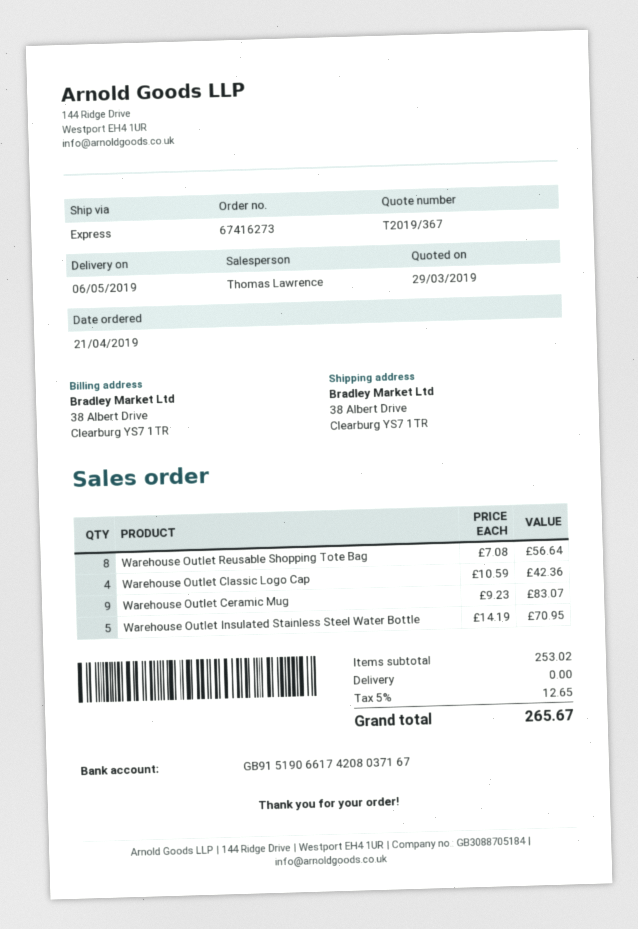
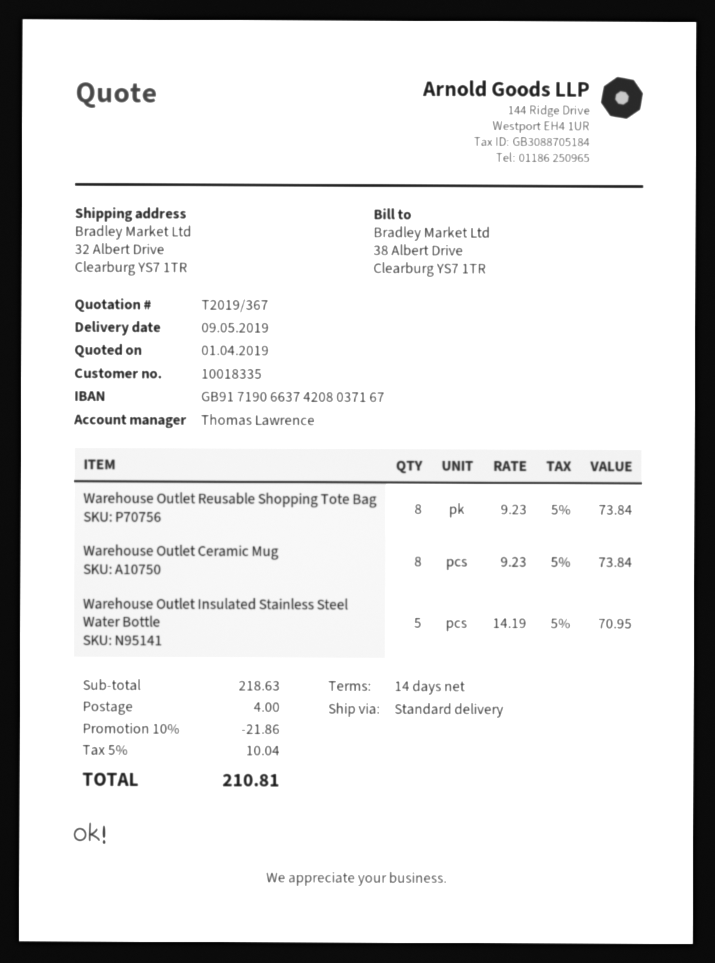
quote date: 2019-03-29 -> 2019-04-01
delivery date: 2019-05-06 -> 2019-05-09
bank account: GB91519066174208037167 -> GB91719066374208037167
shipping method: express -> standard
ship to: 38 Albert Drive, Clearburg YS7 1TR -> 32 Albert Drive, Clearburg YS7 1TR
Warehouse Outlet Reusable Shopping Tote Bag: 8 x 7.08 = 56.64 -> 8 x 9.23 = 73.84
Warehouse Outlet Classic Logo Cap: 4 x 10.59 = 42.36 -> none
Warehouse Outlet Ceramic Mug: 9 x 9.23 = 83.07 -> 8 x 9.23 = 73.84
subtotal: 253.02 -> 218.63
discount: none -> 10% = 21.86
shipping: 0.00 -> 4.00
tax: 5% = 12.65 -> 5% = 10.04
total: 265.67 -> 210.81

